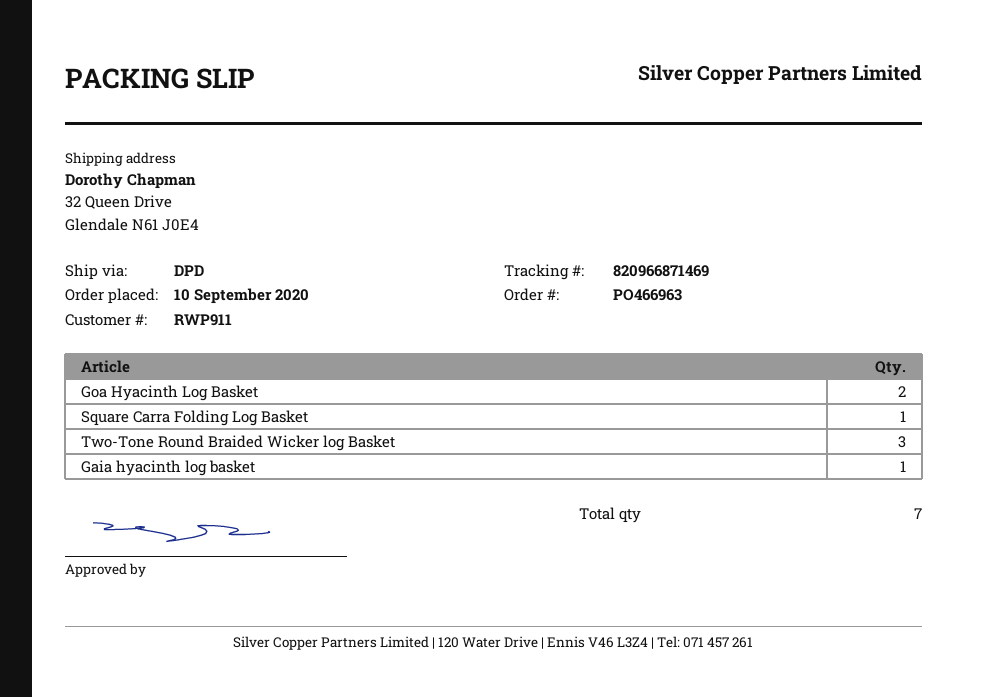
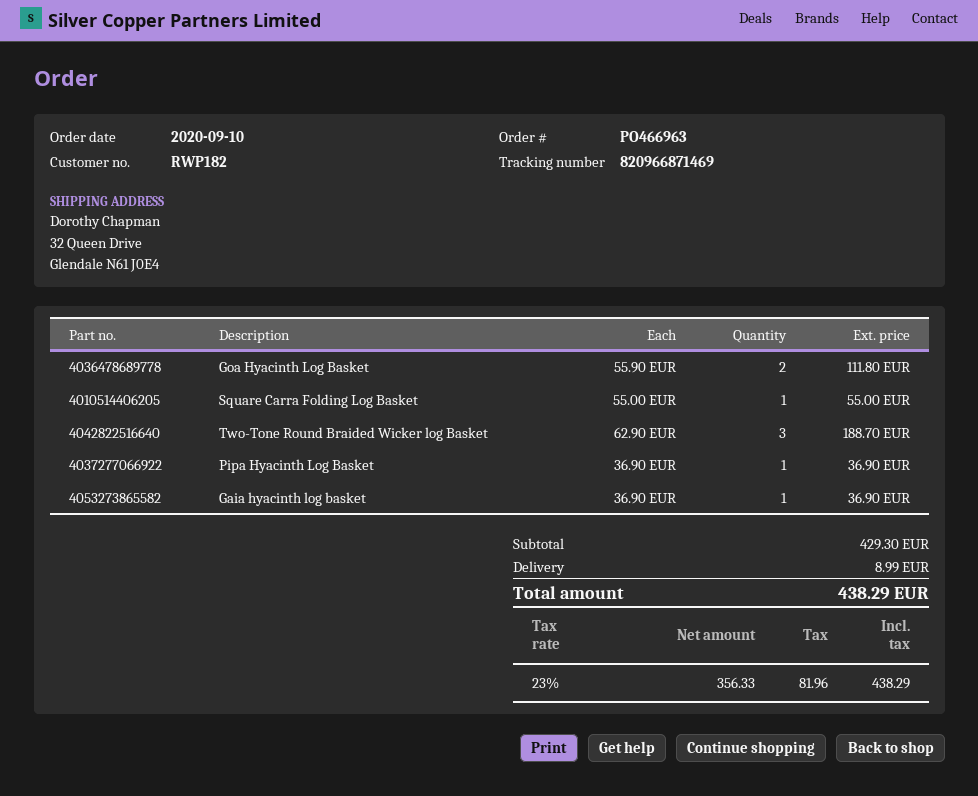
customer number: RWP911 -> RWP182
Pipa Hyacinth Log Basket: none -> 1

